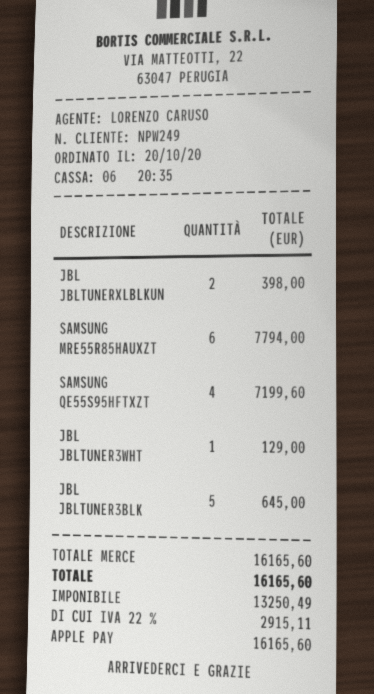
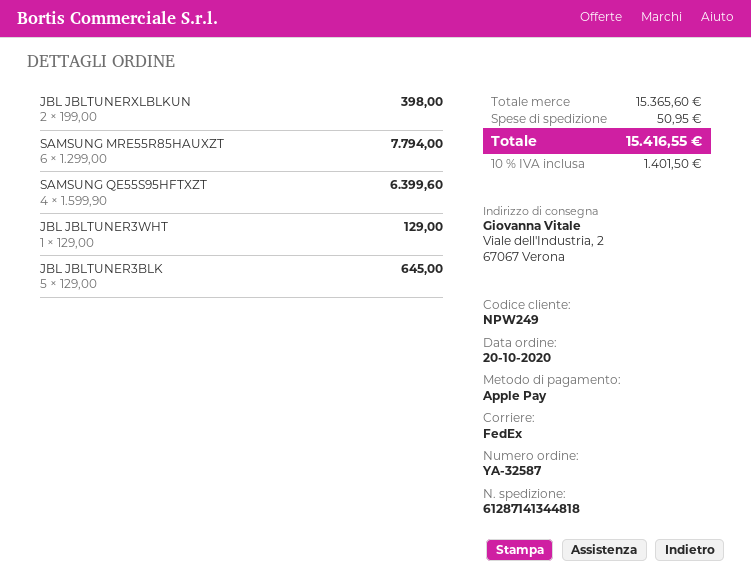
SAMSUNG QE55S95HFTXZT: 4 for 7199.60 -> 4 for 6399.60
subtotal: 16165.60 -> 15365.60
shipping: none -> 50.95
tax: 22% = 2915.11 -> 10% = 1401.50
total: 16165.60 -> 15416.55

